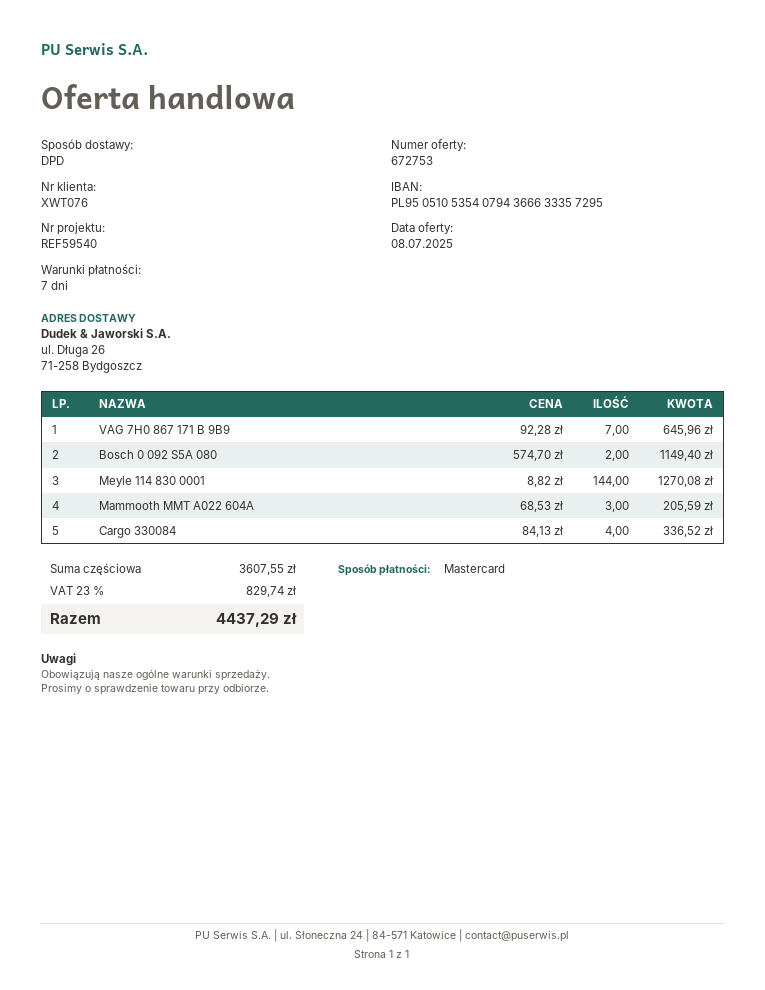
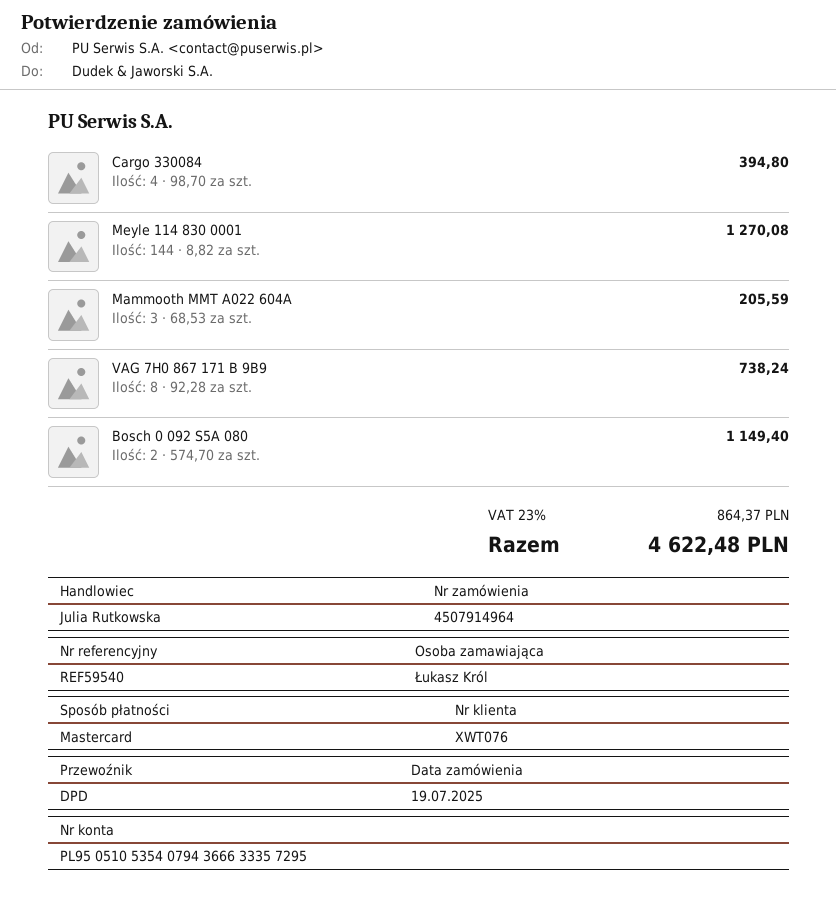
VAG 7H0 867 171 B 9B9: 7 x 92.28 = 645.96 -> 8 x 92.28 = 738.24
Cargo 330084: 4 x 84.13 = 336.52 -> 4 x 98.70 = 394.80
tax: 23% = 829.74 -> 23% = 864.37
total: 4437.29 -> 4622.48

